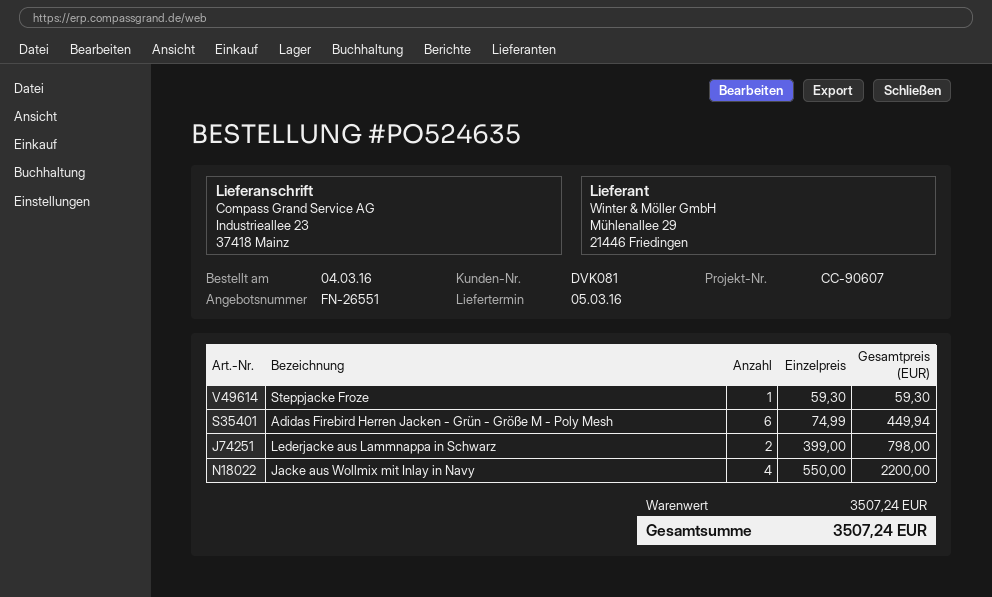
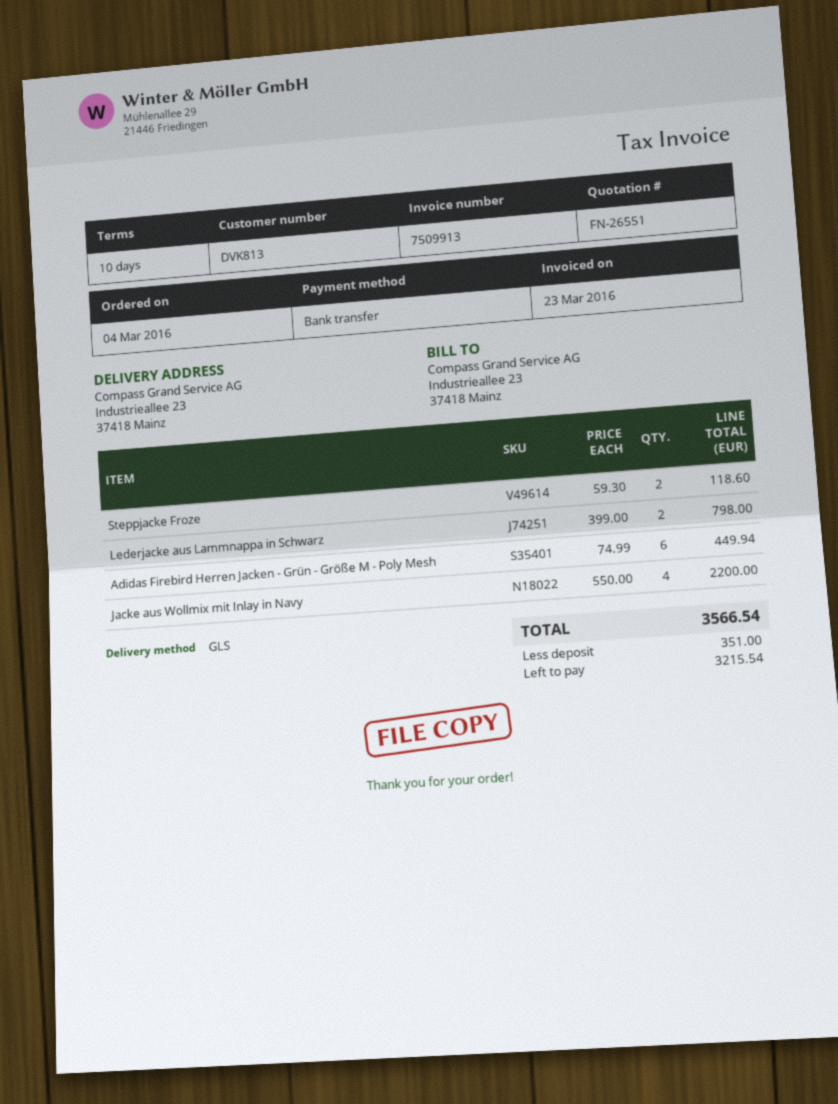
customer number: DVK081 -> DVK813
Steppjacke Froze: 1 x 59.30 = 59.30 -> 2 x 59.30 = 118.60
total: 3507.24 -> 3566.54

